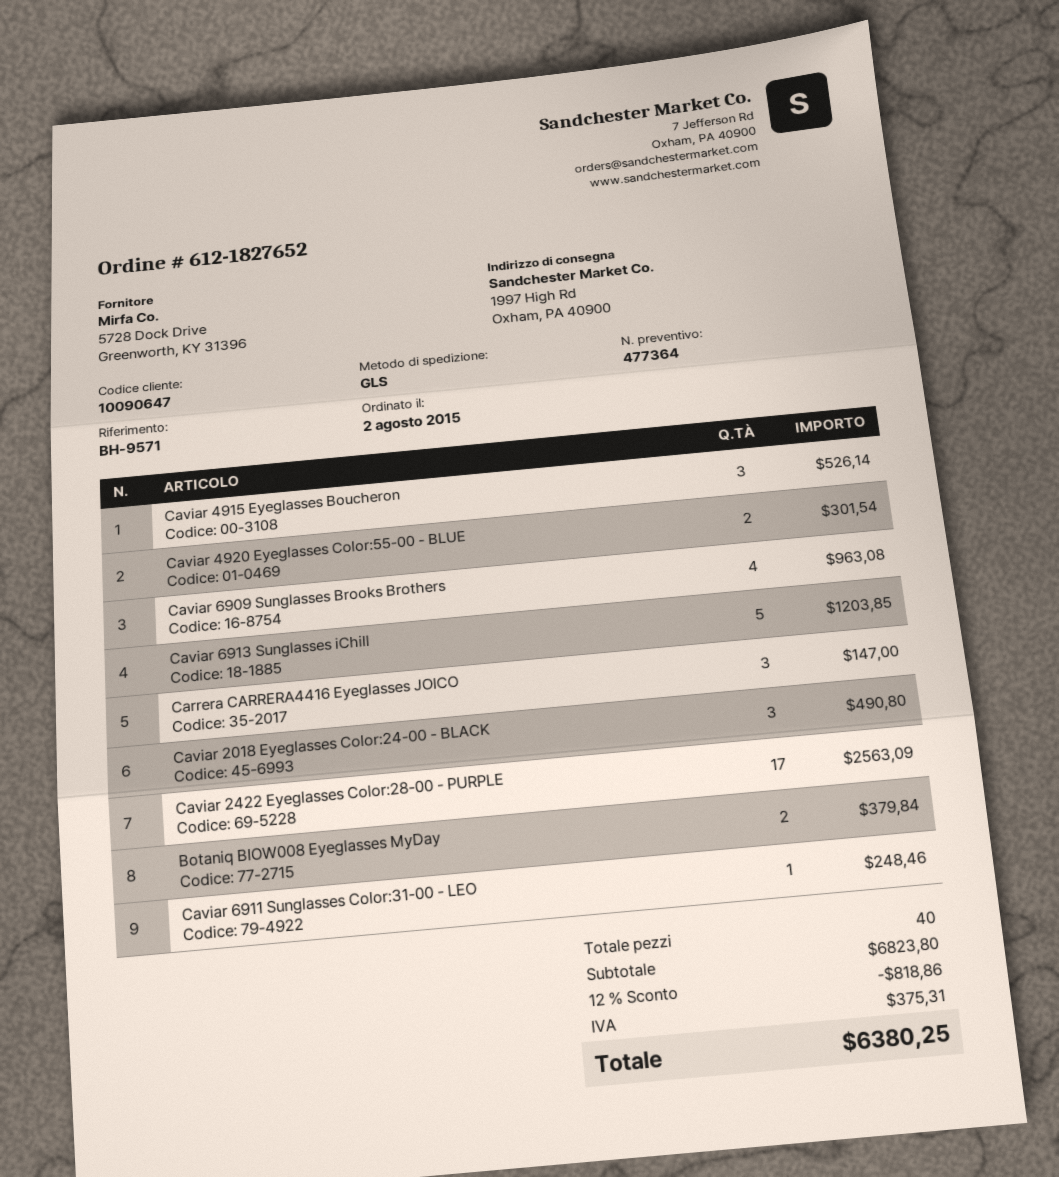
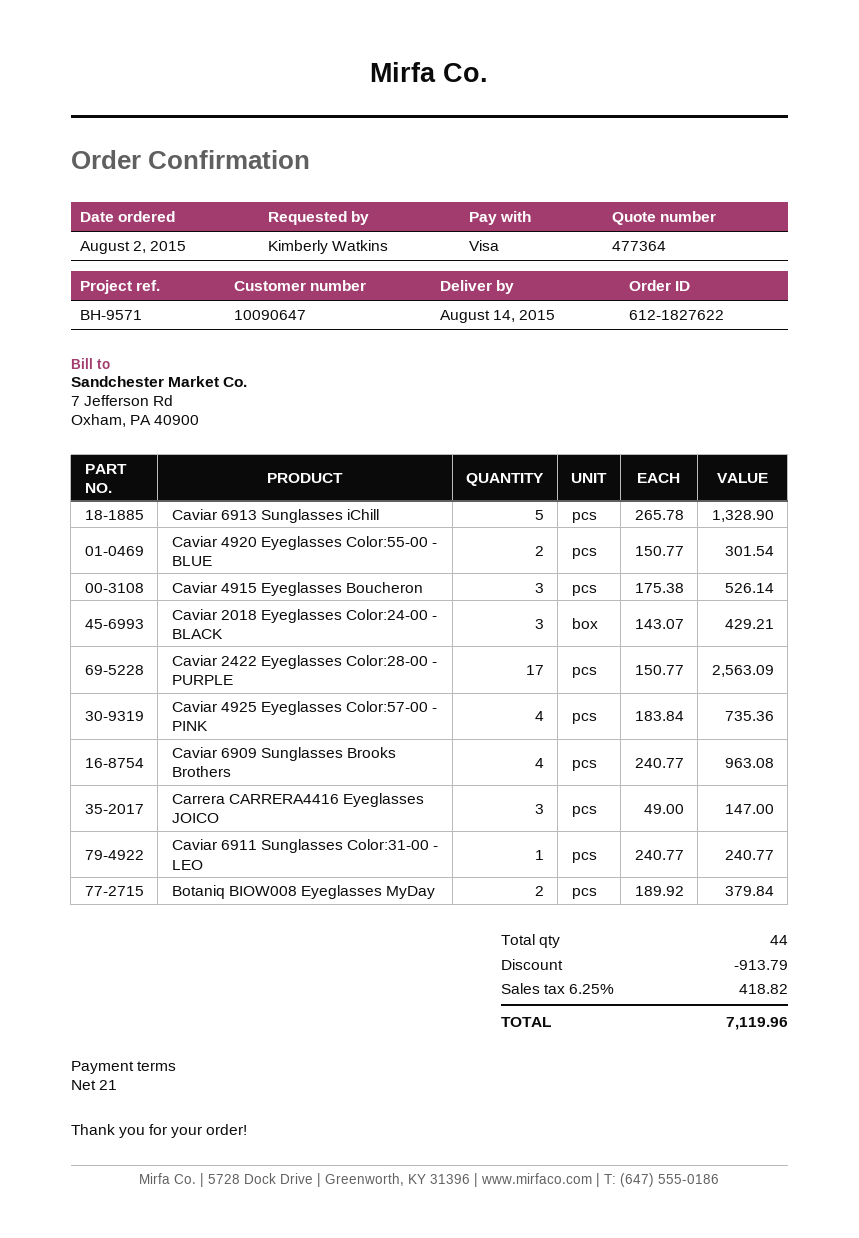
order number: 612-1827652 -> 612-1827622
Caviar 6913 Sunglasses iChill: 5 for 1203.85 -> 5 for 1328.90
Caviar 2018 Eyeglasses Color:24-00 - BLACK: 3 for 490.80 -> 3 for 429.21
Caviar 6911 Sunglasses Color:31-00 - LEO: 1 for 248.46 -> 1 for 240.77
Caviar 4925 Eyeglasses Color:57-00 - PINK: none -> 4 for 735.36
total quantity: 40 -> 44
discount: 818.86 -> 913.79
tax: 375.31 -> 418.82
total: 6380.25 -> 7119.96

